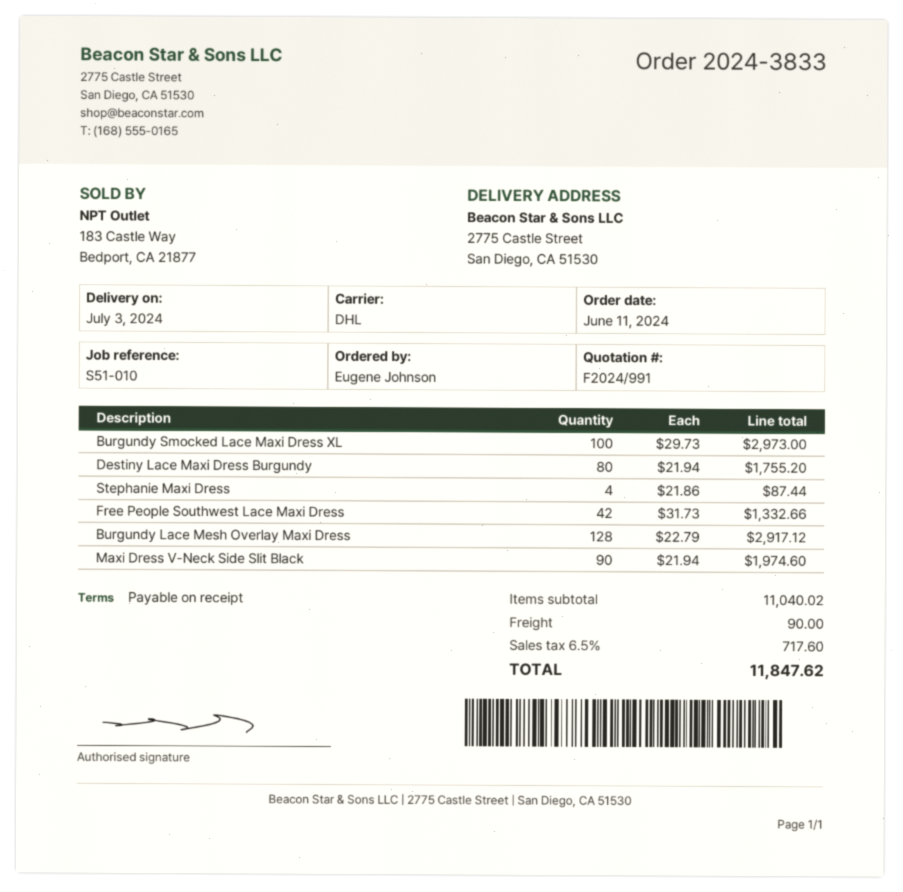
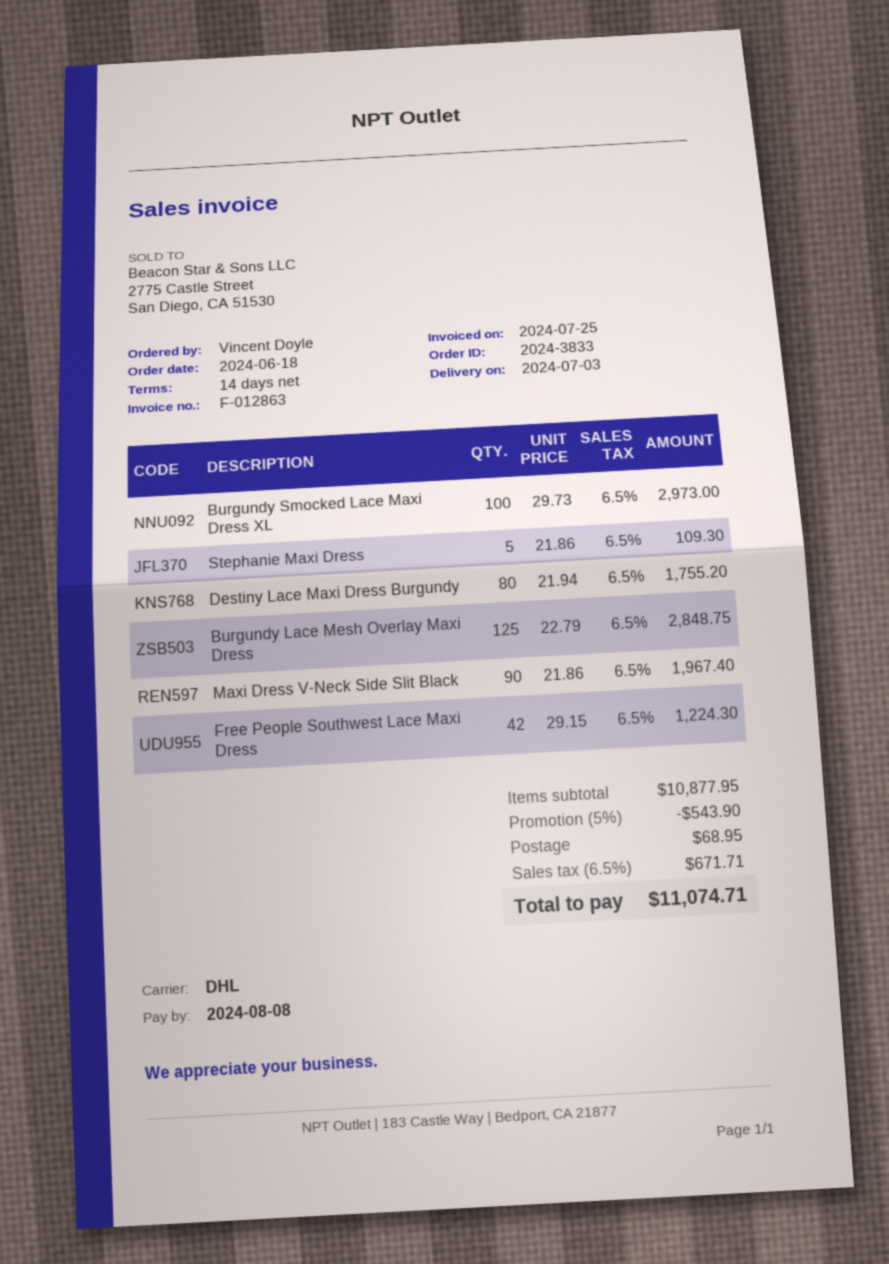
order date: 2024-06-11 -> 2024-06-18
payment terms: on receipt -> 14 days
ordered by: Eugene Johnson -> Vincent Doyle
Stephanie Maxi Dress: 4 x 21.86 = 87.44 -> 5 x 21.86 = 109.30
Free People Southwest Lace Maxi Dress: 42 x 31.73 = 1332.66 -> 42 x 29.15 = 1224.30
Burgundy Lace Mesh Overlay Maxi Dress: 128 x 22.79 = 2917.12 -> 125 x 22.79 = 2848.75
Maxi Dress V-Neck Side Slit Black: 90 x 21.94 = 1974.60 -> 90 x 21.86 = 1967.40
subtotal: 11040.02 -> 10877.95
discount: none -> 5% = 543.90
shipping: 90.00 -> 68.95
tax: 6.5% = 717.60 -> 6.5% = 671.71
total: 11847.62 -> 11074.71

